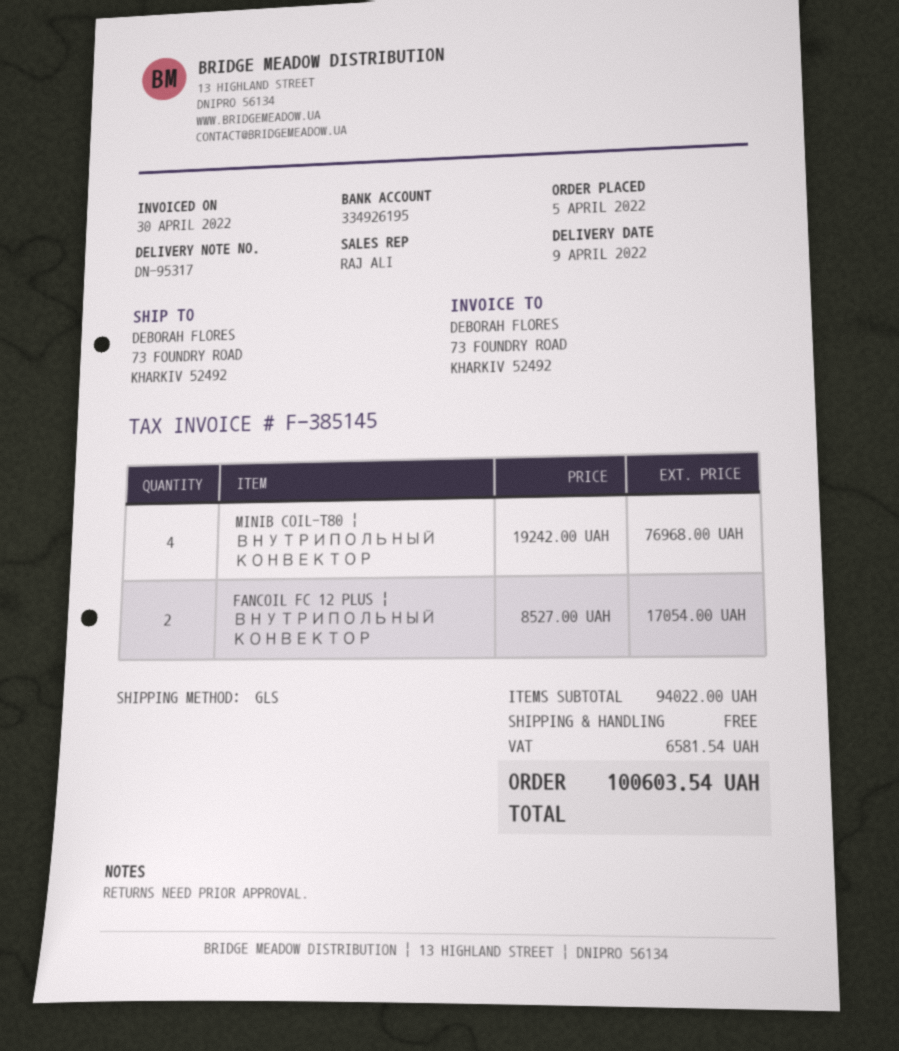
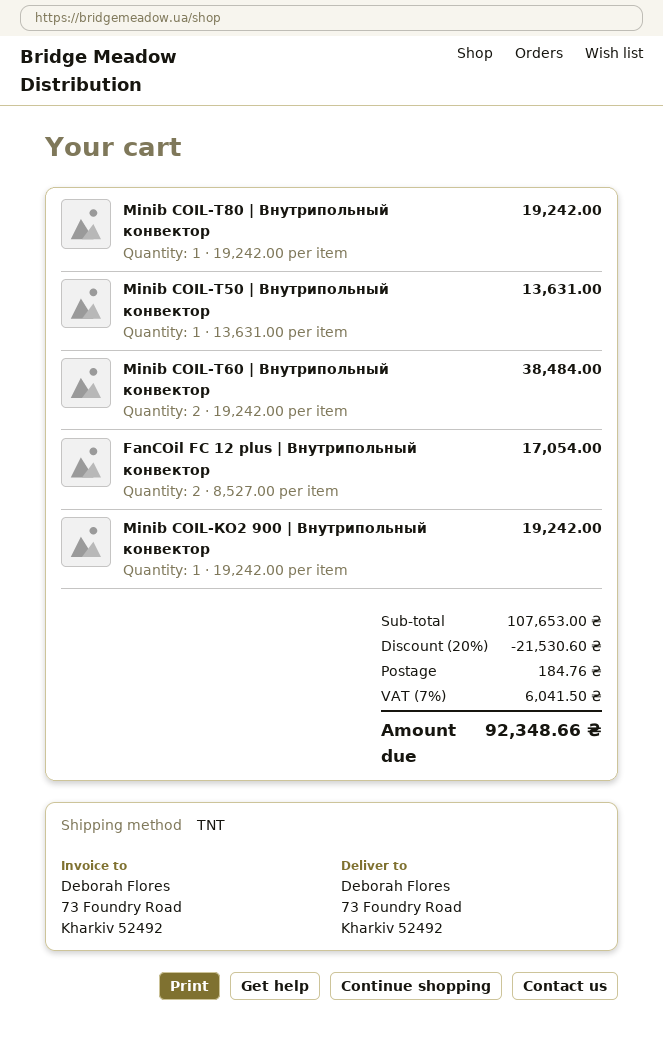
shipping method: GLS -> TNT
MINIB COIL-T80 | ВНУТРИПОЛЬНЫЙ КОНВЕКТОР: 4 x 19242.00 = 76968.00 -> 1 x 19242.00 = 19242.00
Minib COIL-T50 | Внутрипольный конвектор: none -> 1 x 13631.00 = 13631.00
Minib COIL-T60 | Внутрипольный конвектор: none -> 2 x 19242.00 = 38484.00
Minib COIL-КО2 900 | Внутрипольный конвектор: none -> 1 x 19242.00 = 19242.00
subtotal: 94022.00 -> 107653.00
discount: none -> 20% = 21530.60
shipping: 0.00 -> 184.76
tax: 6581.54 -> 6041.50
total: 100603.54 -> 92348.66

